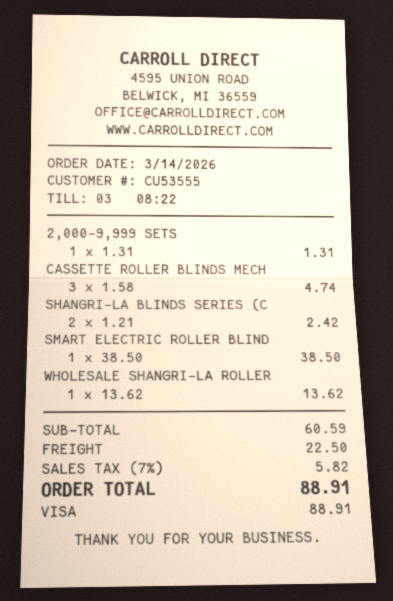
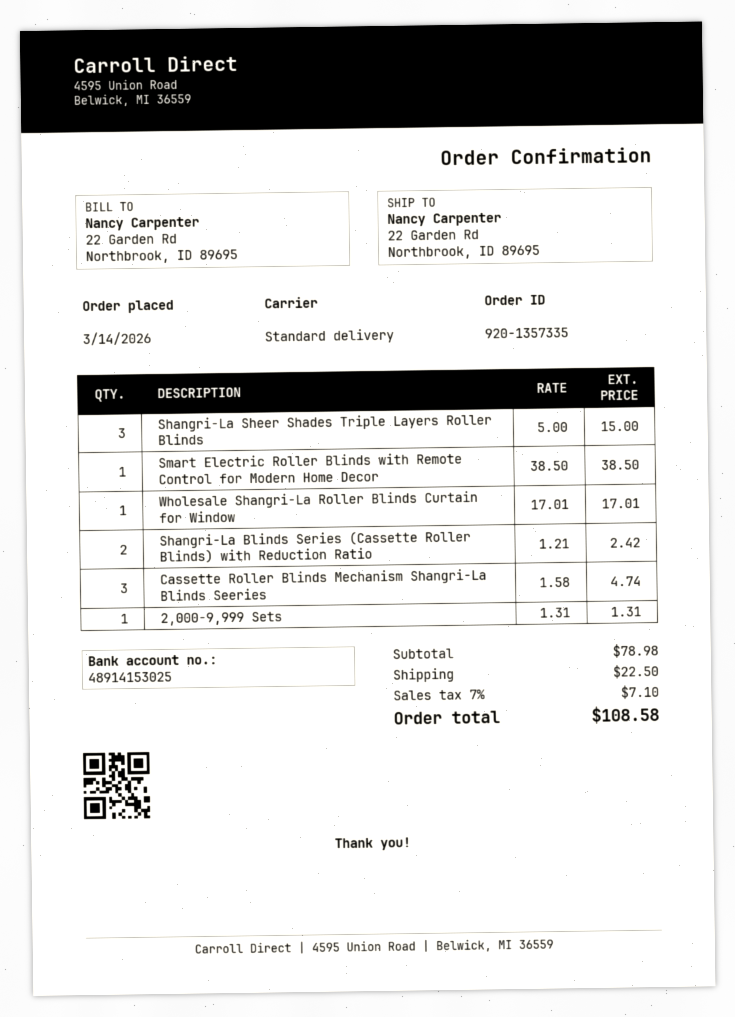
WHOLESALE SHANGRI-LA ROLLER: 1 x 13.62 = 13.62 -> 1 x 17.01 = 17.01
Shangri-La Sheer Shades Triple Layers Roller Blinds: none -> 3 x 5.00 = 15.00
subtotal: 60.59 -> 78.98
tax: 7% = 5.82 -> 7% = 7.10
total: 88.91 -> 108.58

